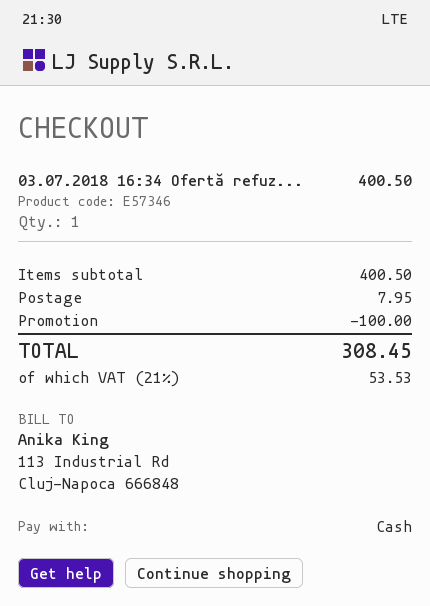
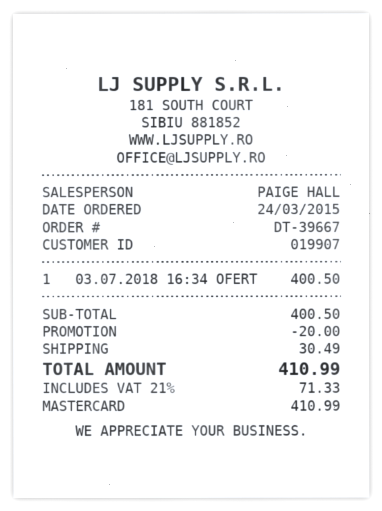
payment method: cash -> Mastercard
discount: 100.00 -> 20.00
shipping: 7.95 -> 30.49
tax: 21% = 53.53 -> 21% = 71.33
total: 308.45 -> 410.99

